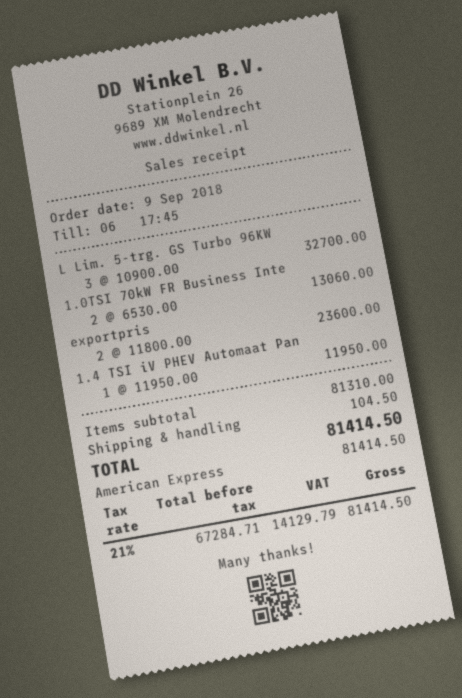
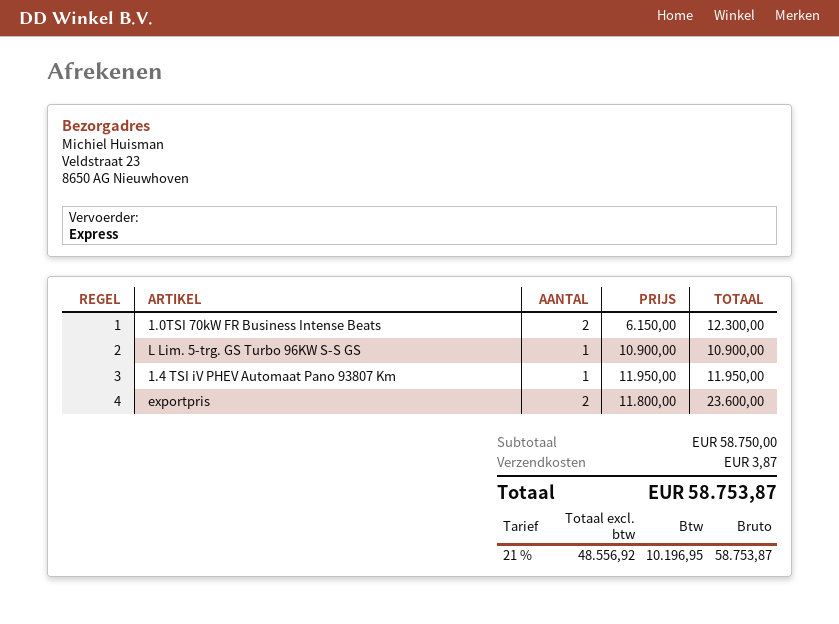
L Lim. 5-trg. GS Turbo 96KW: 3 x 10900.00 = 32700.00 -> 1 x 10900.00 = 10900.00
1.0TSI 70kW FR Business Inte: 2 x 6530.00 = 13060.00 -> 2 x 6150.00 = 12300.00
subtotal: 81310.00 -> 58750.00
shipping: 104.50 -> 3.87
net: 67284.71 -> 48556.92
tax: 21% = 14129.79 -> 21% = 10196.95
total: 81414.50 -> 58753.87

